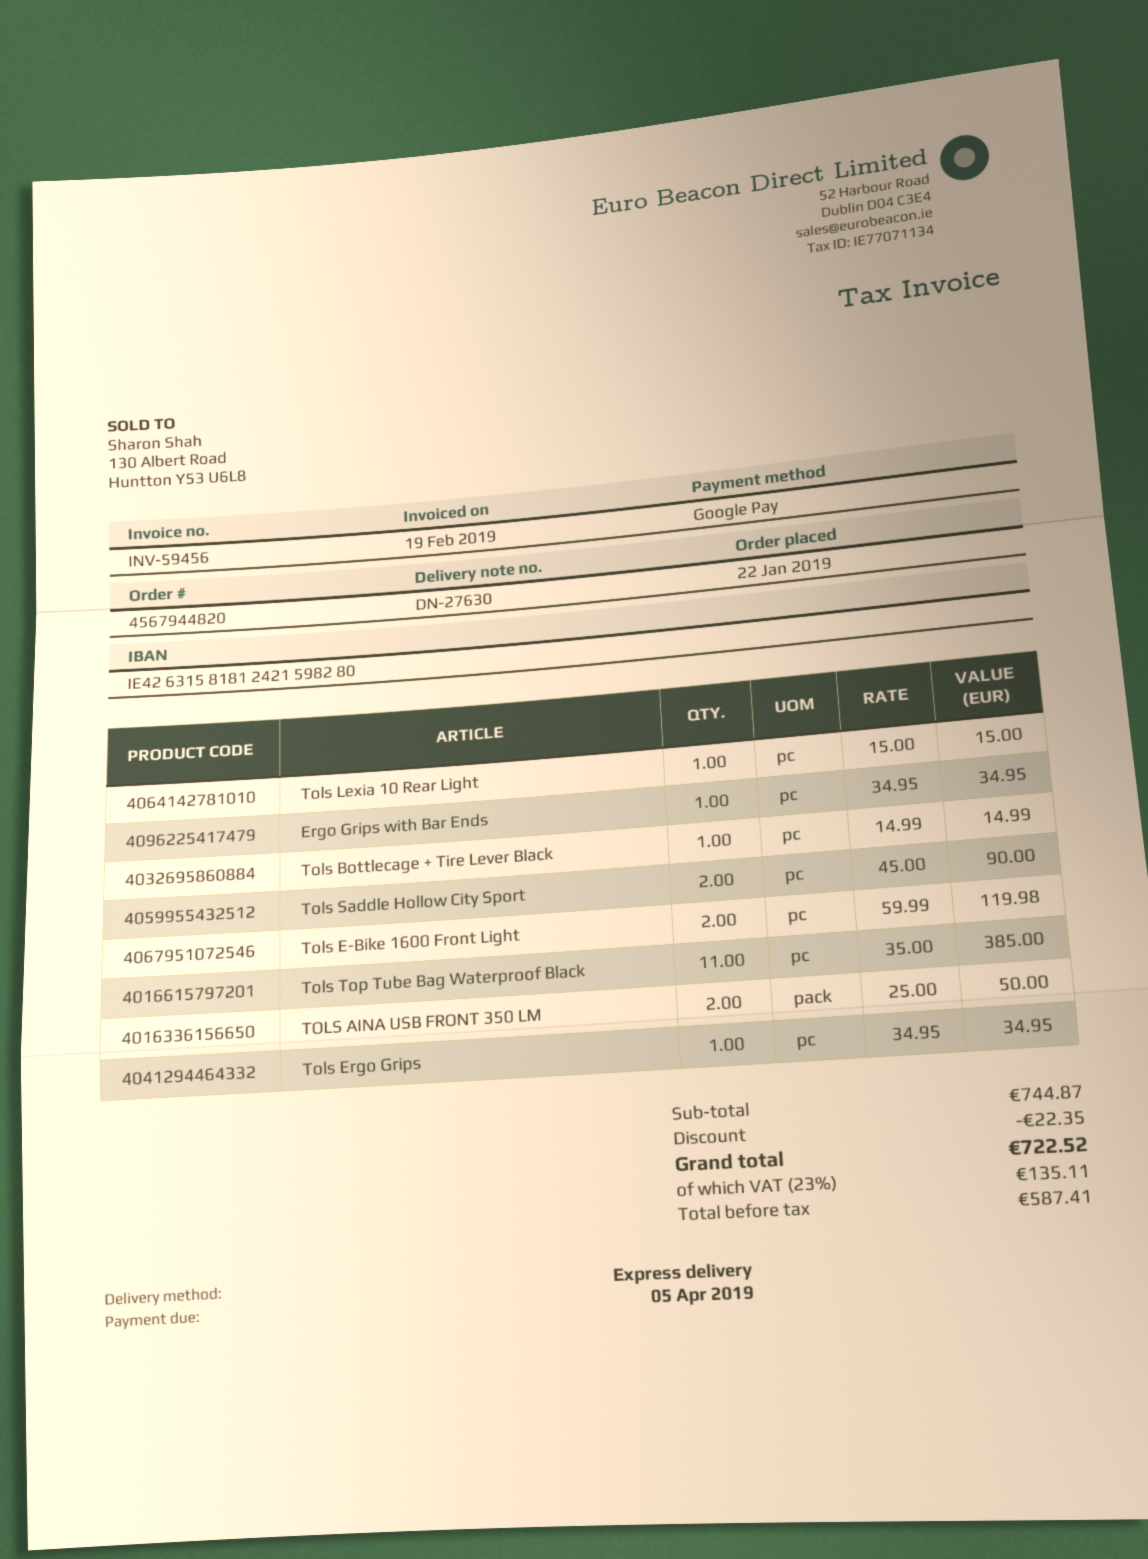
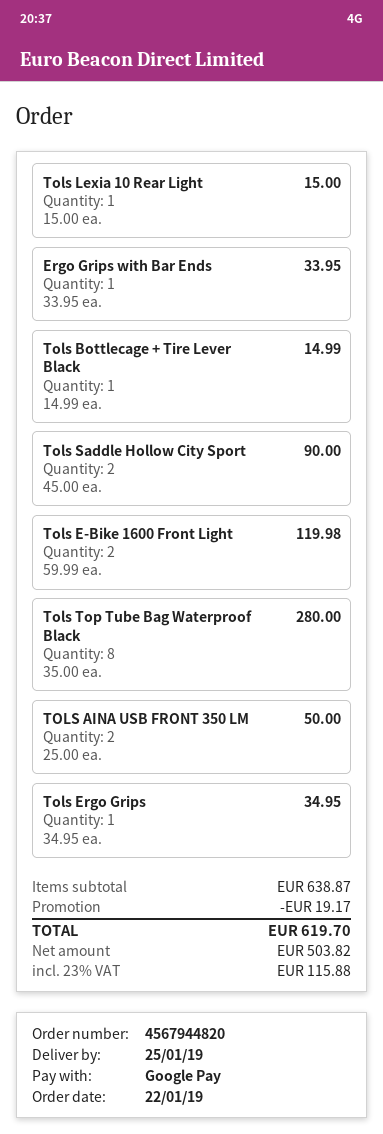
Ergo Grips with Bar Ends: 1 x 34.95 = 34.95 -> 1 x 33.95 = 33.95
Tols Top Tube Bag Waterproof Black: 11 x 35.00 = 385.00 -> 8 x 35.00 = 280.00
subtotal: 744.87 -> 638.87
discount: 22.35 -> 19.17
net: 587.41 -> 503.82
tax: 23% = 135.11 -> 23% = 115.88
total: 722.52 -> 619.70

